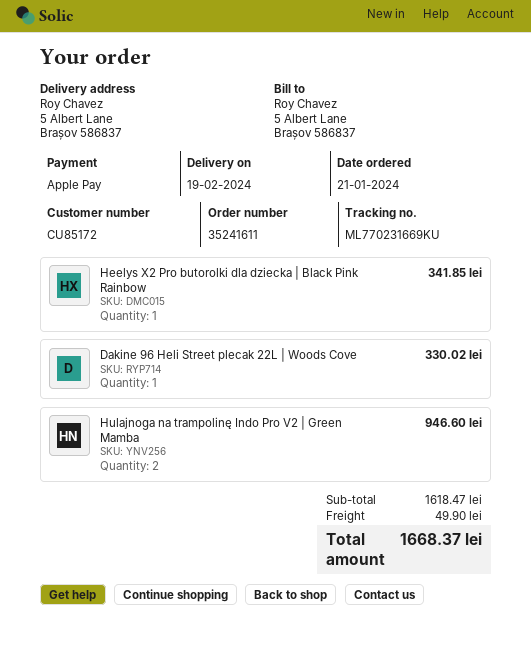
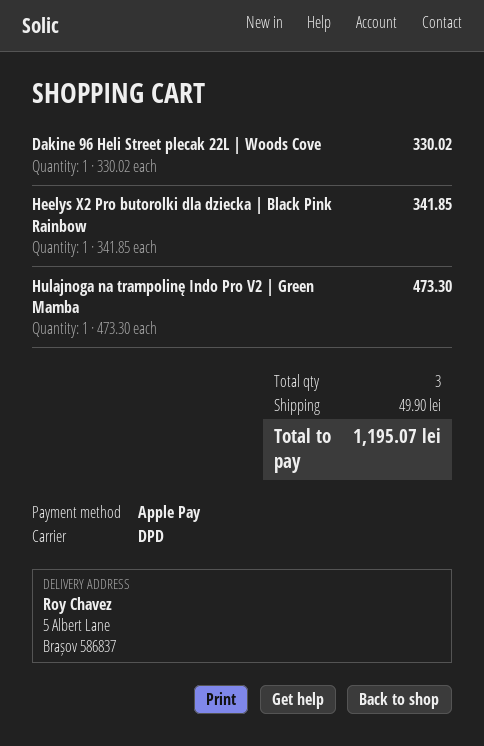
Hulajnoga na trampolinę Indo Pro V2 | Green Mamba: 2 for 946.60 -> 1 for 473.30
total: 1668.37 -> 1195.07

